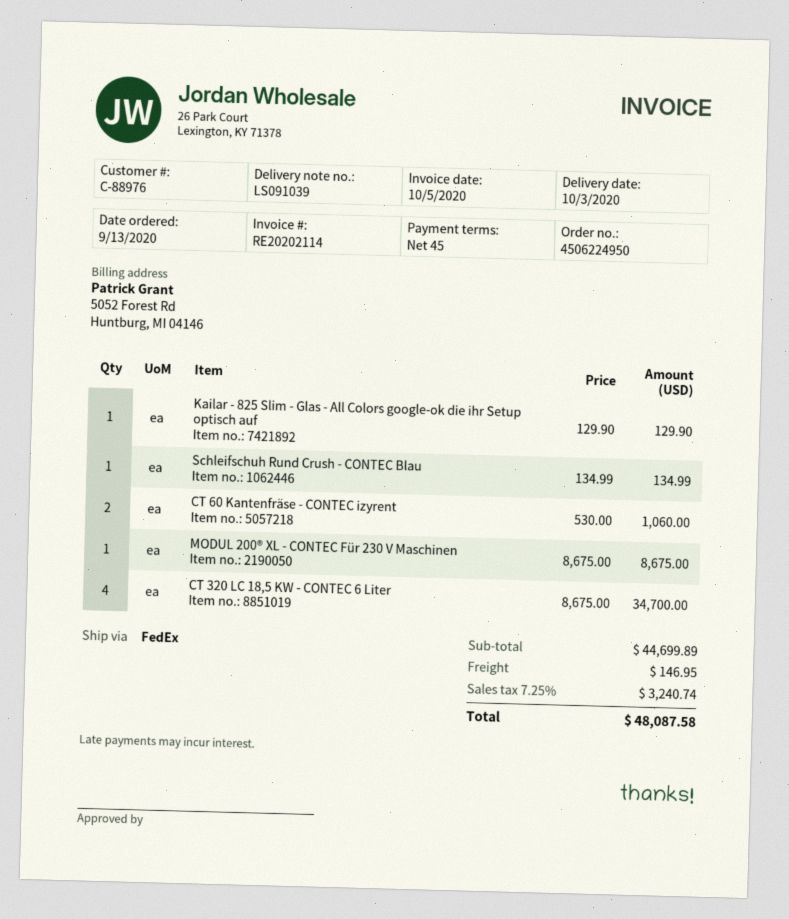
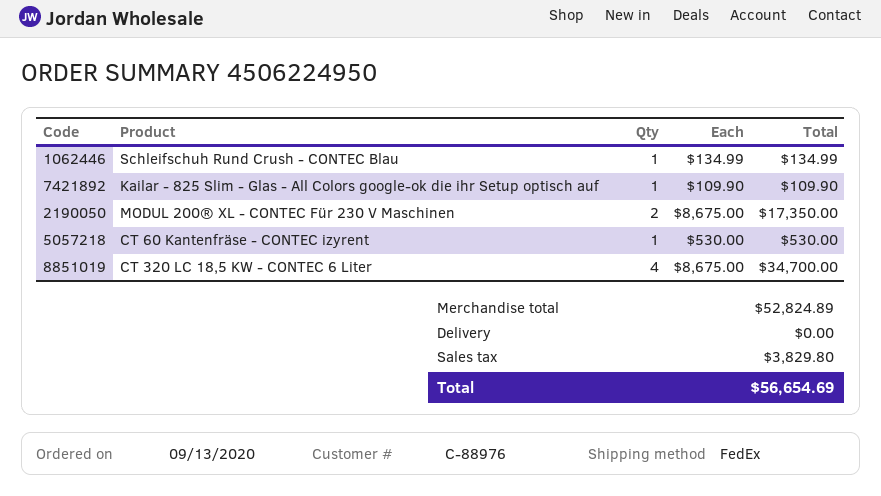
Kailar - 825 Slim - Glas - All Colors google-ok die ihr Setup optisch auf: 1 x 129.90 = 129.90 -> 1 x 109.90 = 109.90
CT 60 Kantenfräse - CONTEC izyrent: 2 x 530.00 = 1060.00 -> 1 x 530.00 = 530.00
MODUL 200® XL - CONTEC Für 230 V Maschinen: 1 x 8675.00 = 8675.00 -> 2 x 8675.00 = 17350.00
subtotal: 44699.89 -> 52824.89
shipping: 146.95 -> 0.00
tax: 3240.74 -> 3829.80
total: 48087.58 -> 56654.69

